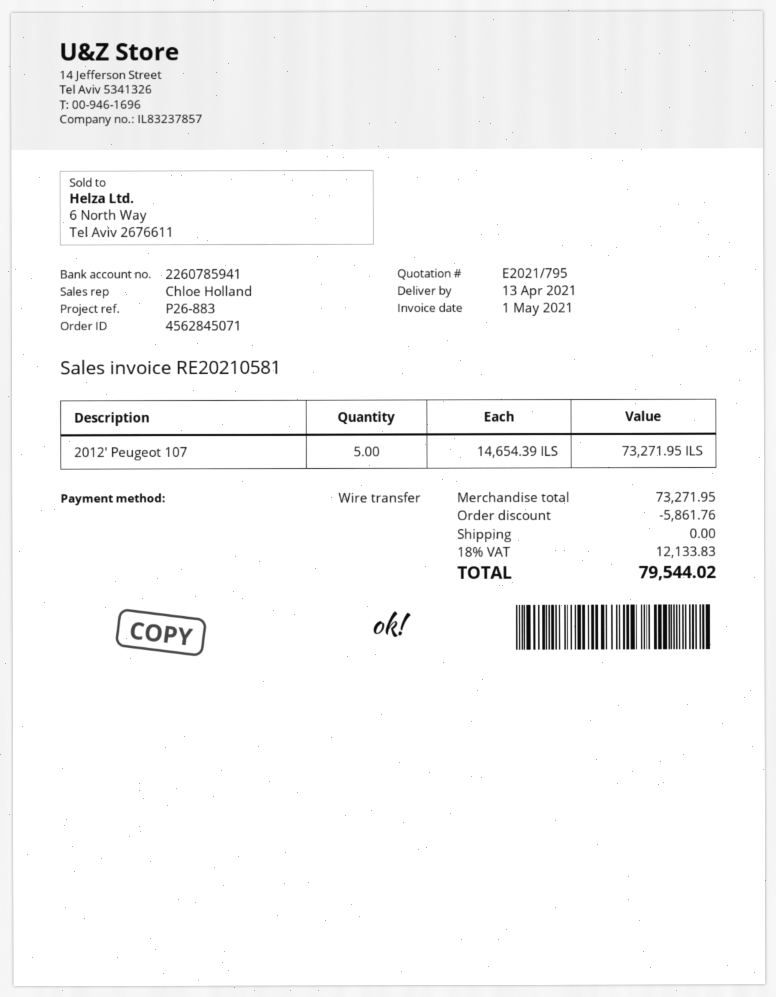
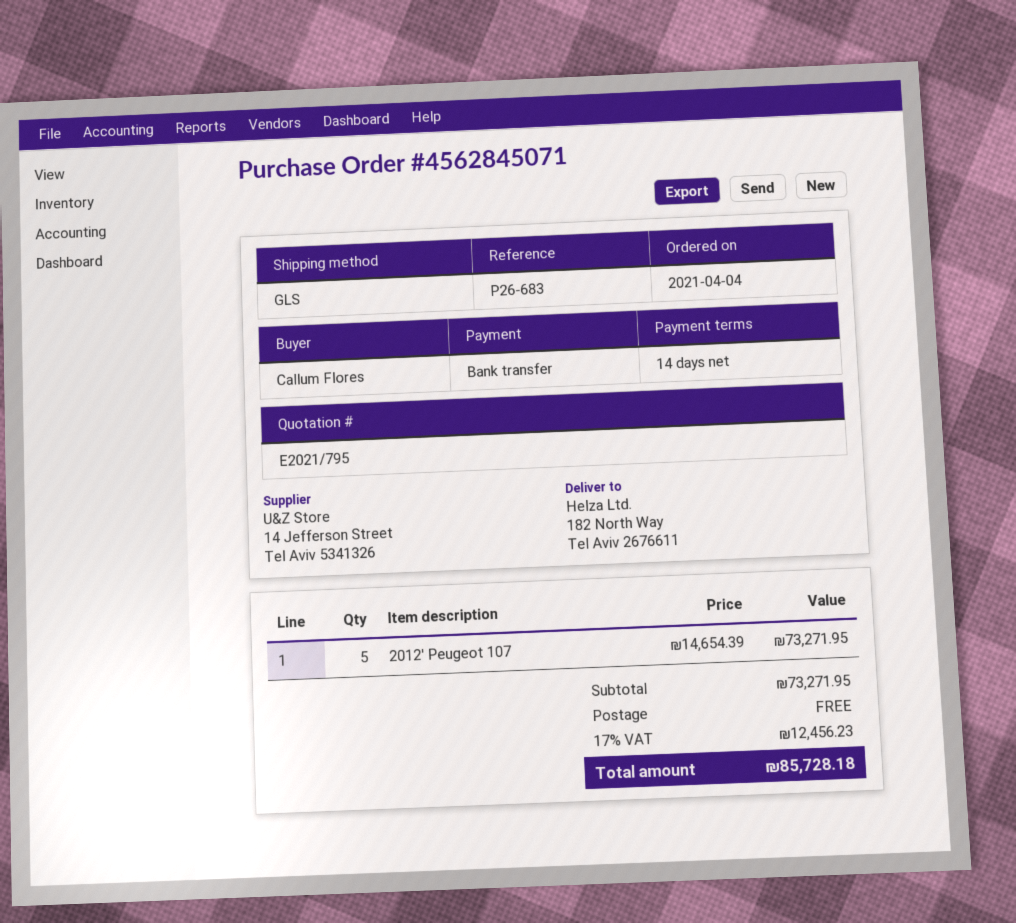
reference: P26-883 -> P26-683
discount: 5861.76 -> none
tax: 18% = 12133.83 -> 17% = 12456.23
total: 79544.02 -> 85728.18

